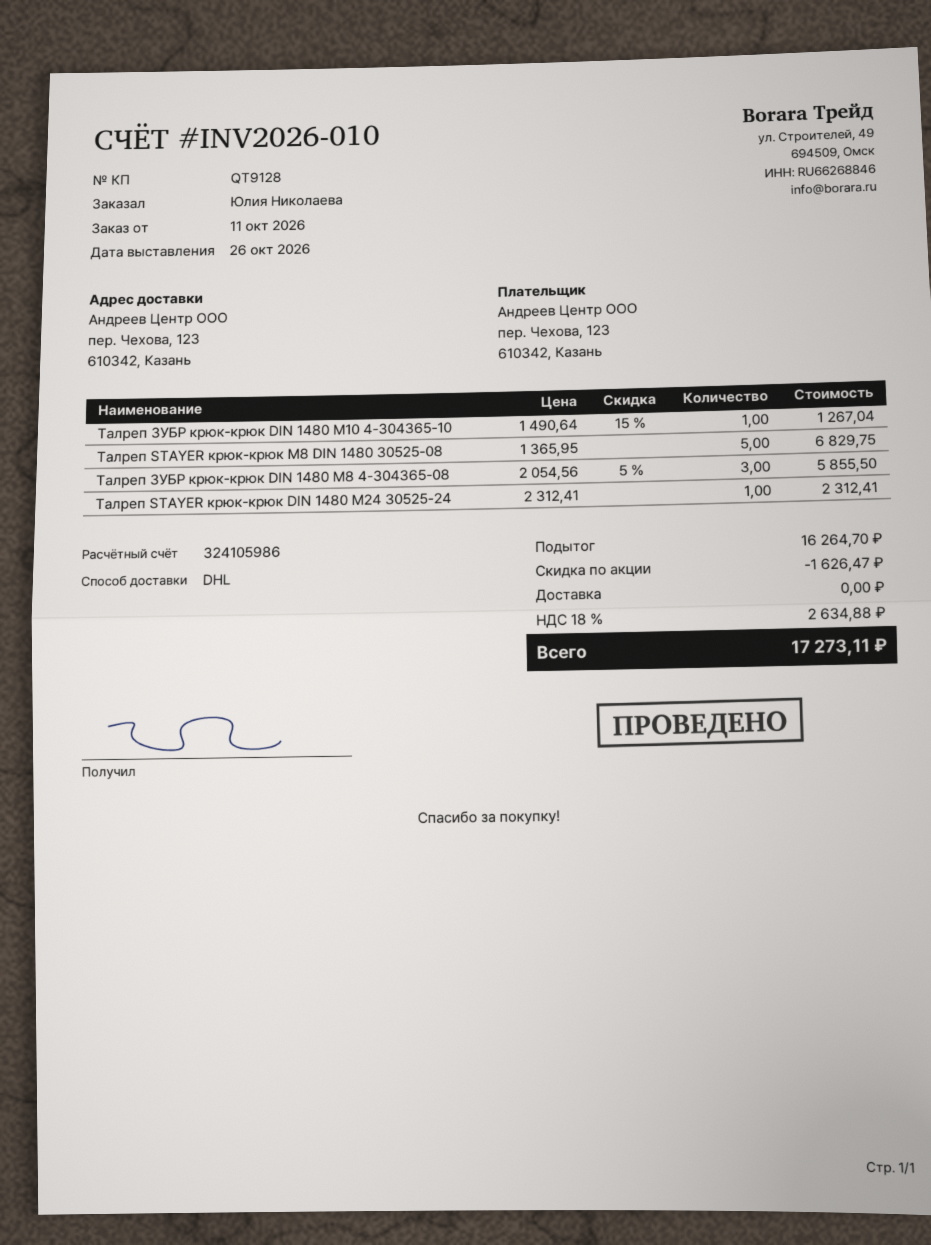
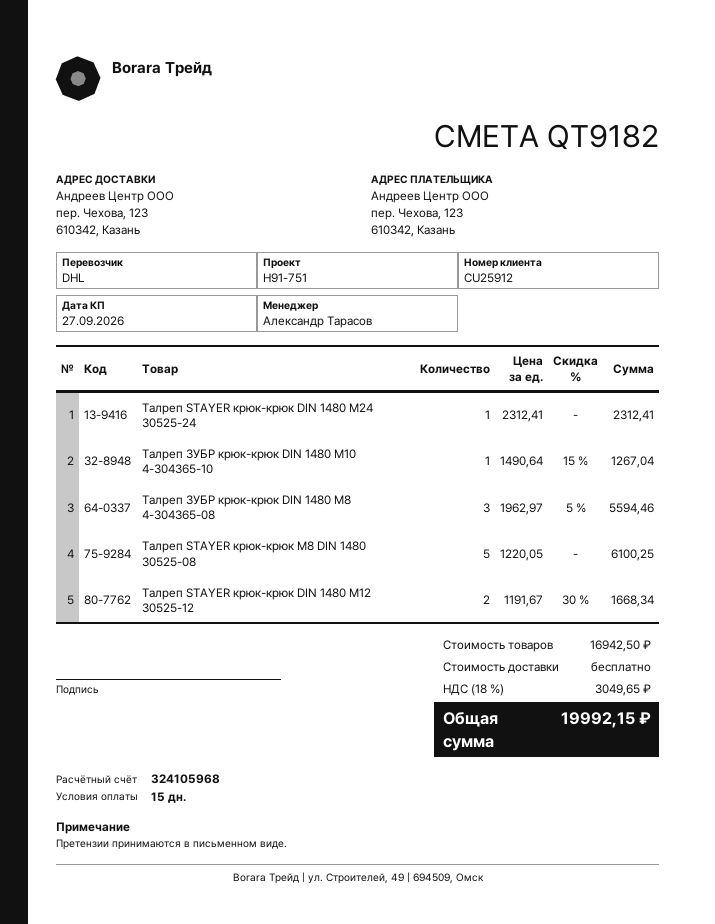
quote number: QT9128 -> QT9182
bank account: 324105986 -> 324105968
Талреп STAYER крюк-крюк М8 DIN 1480 30525-08: 5 x 1365.95 = 6829.75 -> 5 x 1220.05 = 6100.25
Талреп ЗУБР крюк-крюк DIN 1480 М8 4-304365-08: 3 x 2054.56 - 5% = 5855.50 -> 3 x 1962.97 - 5% = 5594.46
Талреп STAYER крюк-крюк DIN 1480 М12 30525-12: none -> 2 x 1191.67 - 30% = 1668.34
subtotal: 16264.70 -> 16942.50
discount: 1626.47 -> none
tax: 18% = 2634.88 -> 18% = 3049.65
total: 17273.11 -> 19992.15

